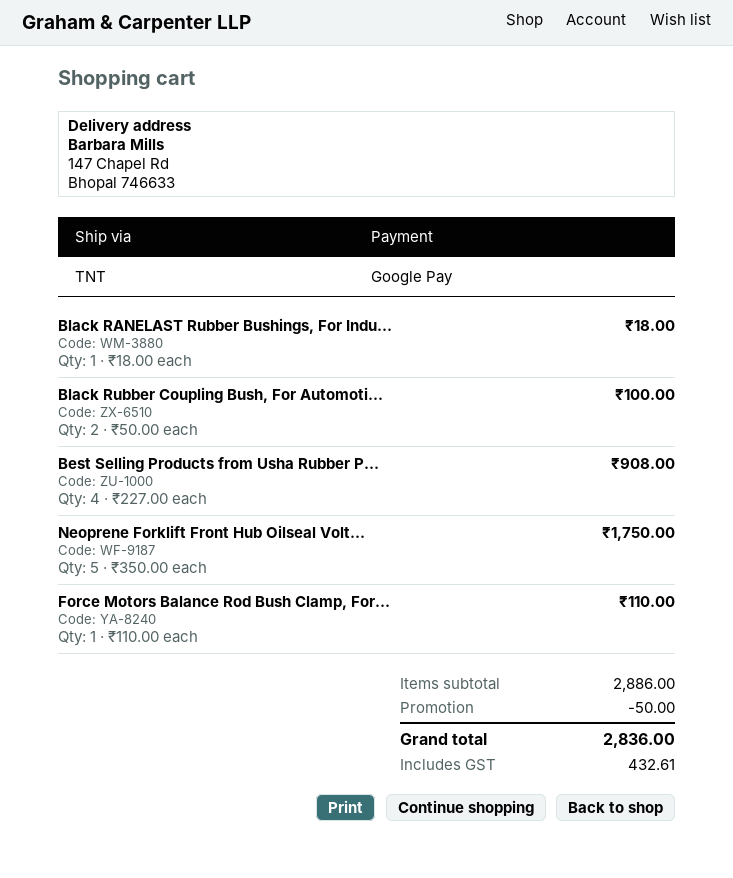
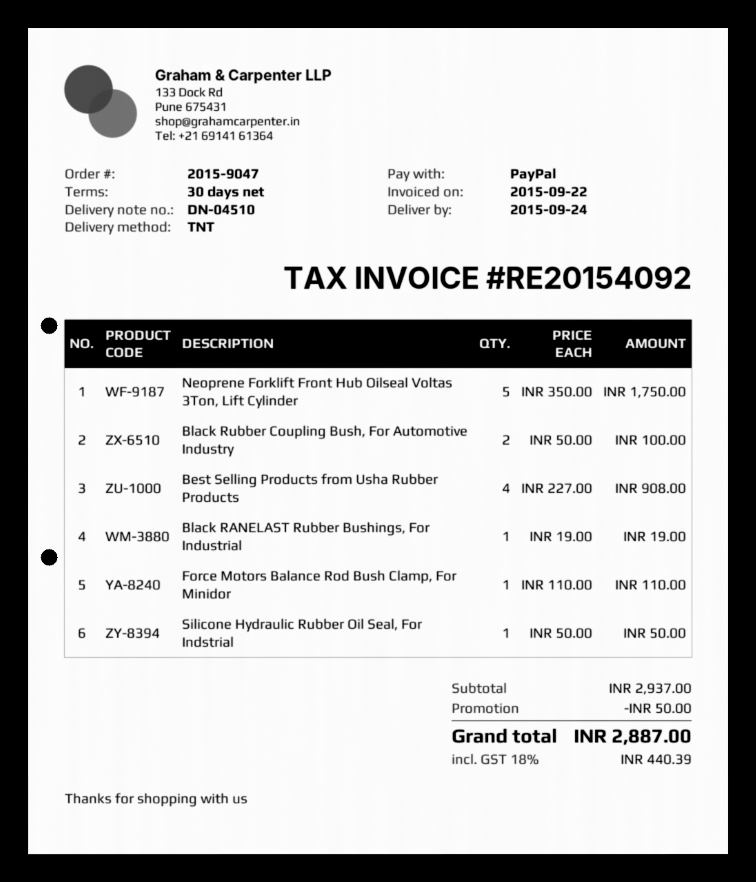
payment method: Google Pay -> PayPal
Black RANELAST Rubber Bushings, For Indu...: 1 x 18.00 = 18.00 -> 1 x 19.00 = 19.00
Silicone Hydraulic Rubber Oil Seal, For Indstrial: none -> 1 x 50.00 = 50.00
subtotal: 2886.00 -> 2937.00
tax: 432.61 -> 440.39
total: 2836.00 -> 2887.00

